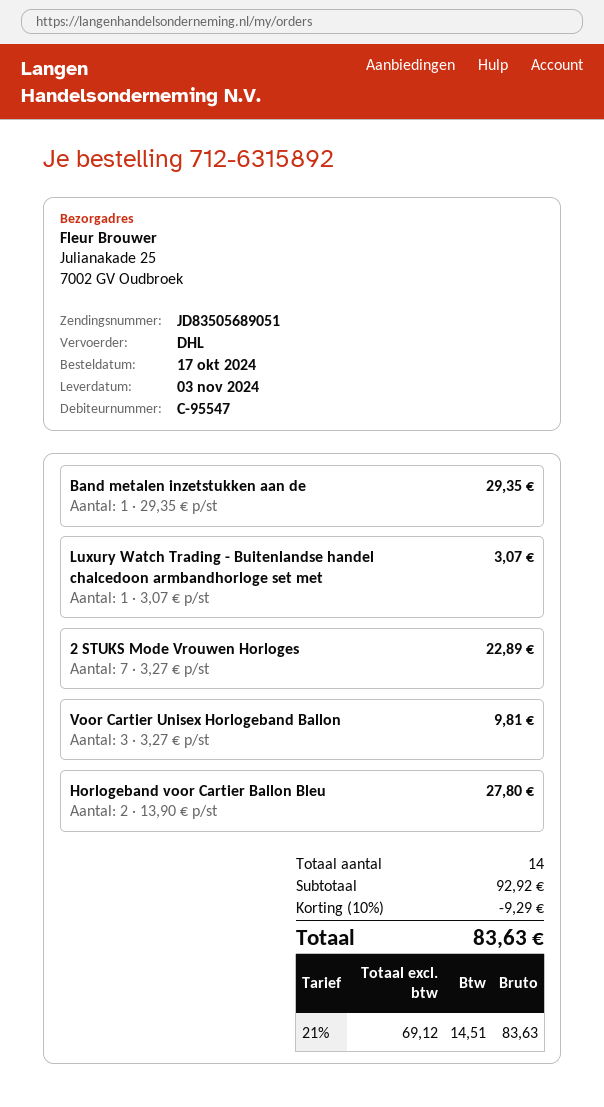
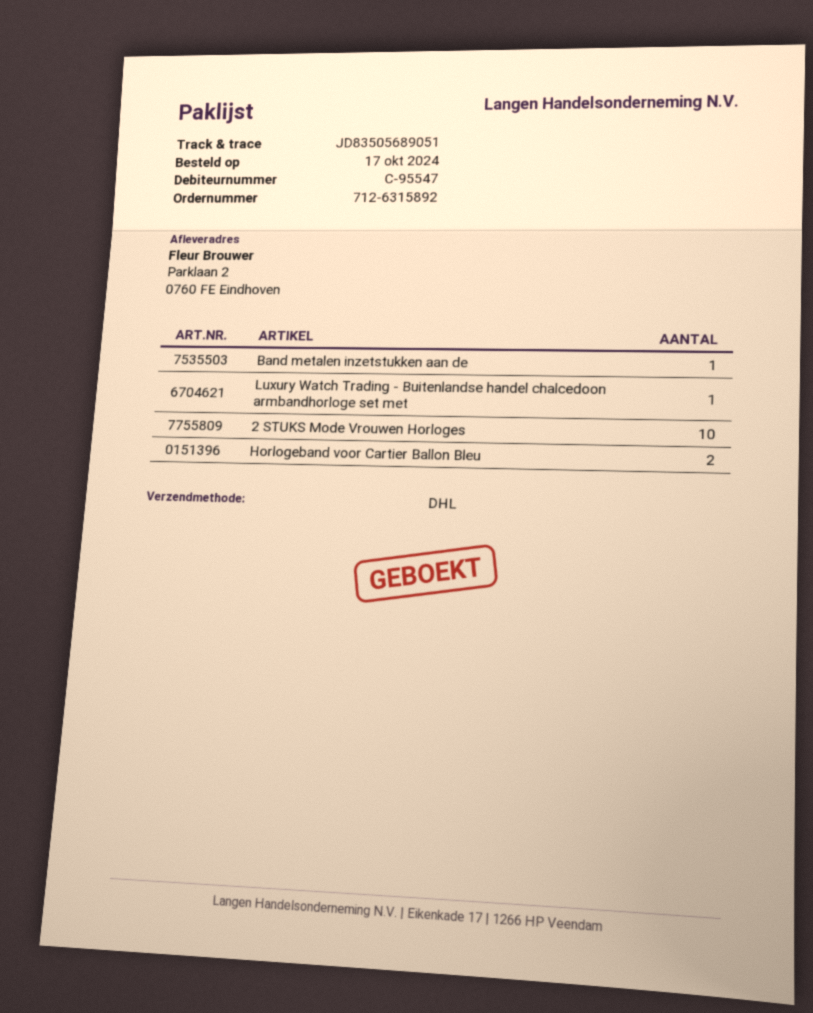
ship to: Julianakade 25, 7002 GV Oudbroek -> Parklaan 2, 0760 FE Eindhoven
2 STUKS Mode Vrouwen Horloges: 7 -> 10
Voor Cartier Unisex Horlogeband Ballon: 3 -> none

